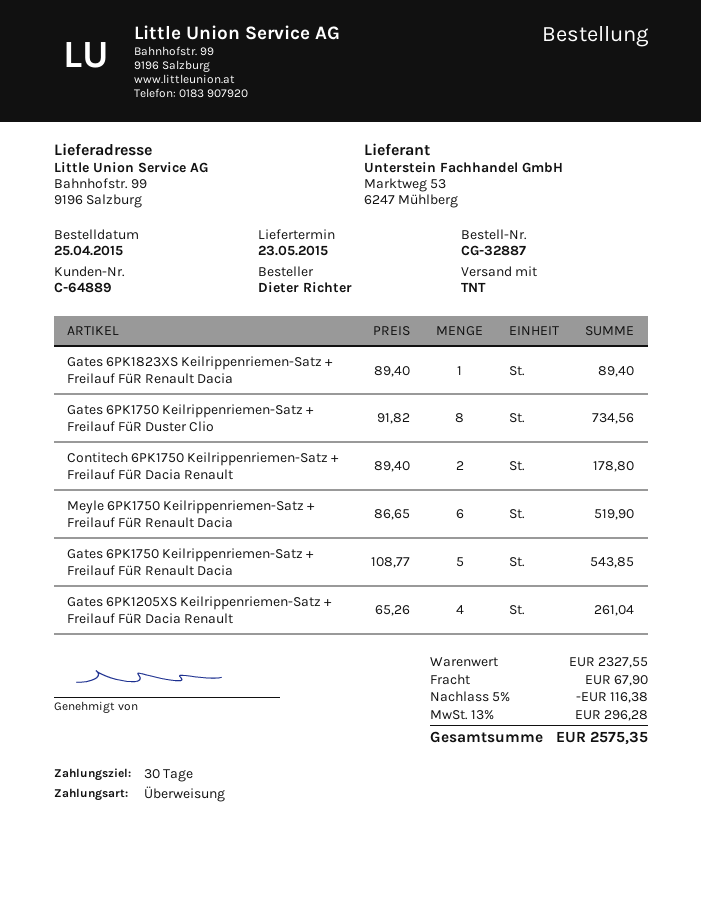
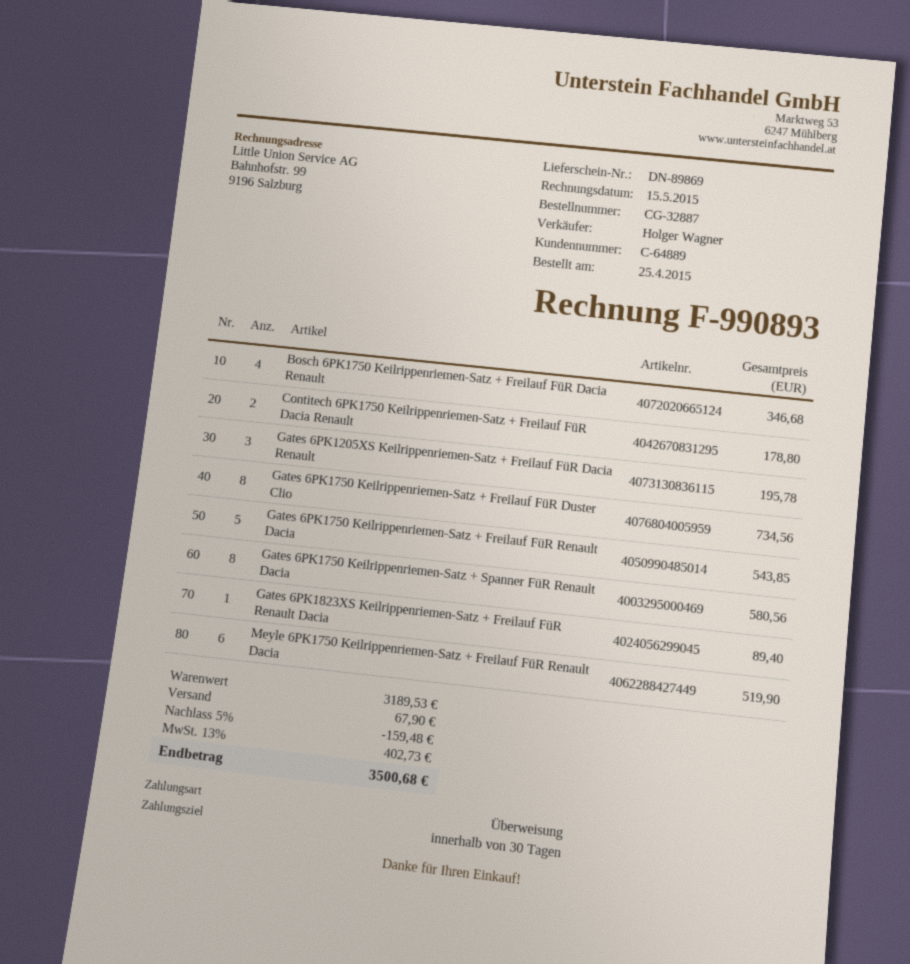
Gates 6PK1205XS Keilrippenriemen-Satz + Freilauf FüR Dacia Renault: 4 for 261.04 -> 3 for 195.78
Bosch 6PK1750 Keilrippenriemen-Satz + Freilauf FüR Dacia Renault: none -> 4 for 346.68
Gates 6PK1750 Keilrippenriemen-Satz + Spanner FüR Renault Dacia: none -> 8 for 580.56
subtotal: 2327.55 -> 3189.53
discount: 5% = 116.38 -> 5% = 159.48
tax: 13% = 296.28 -> 13% = 402.73
total: 2575.35 -> 3500.68

